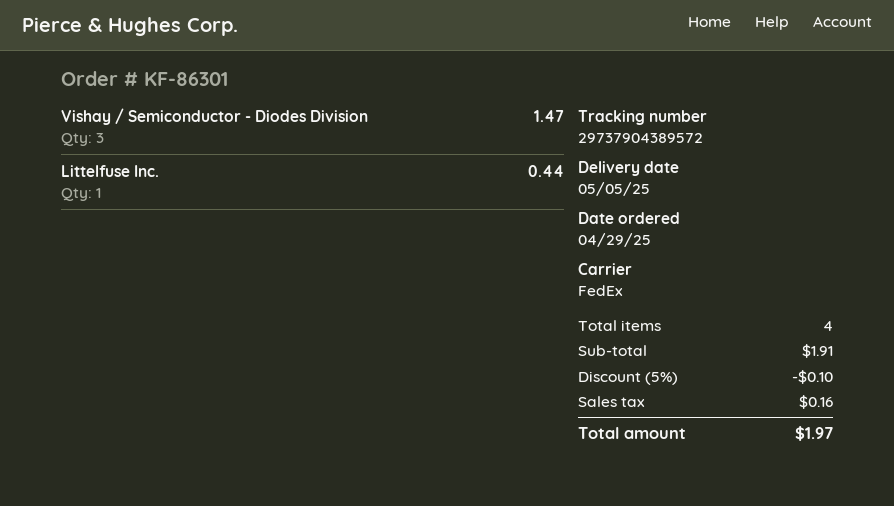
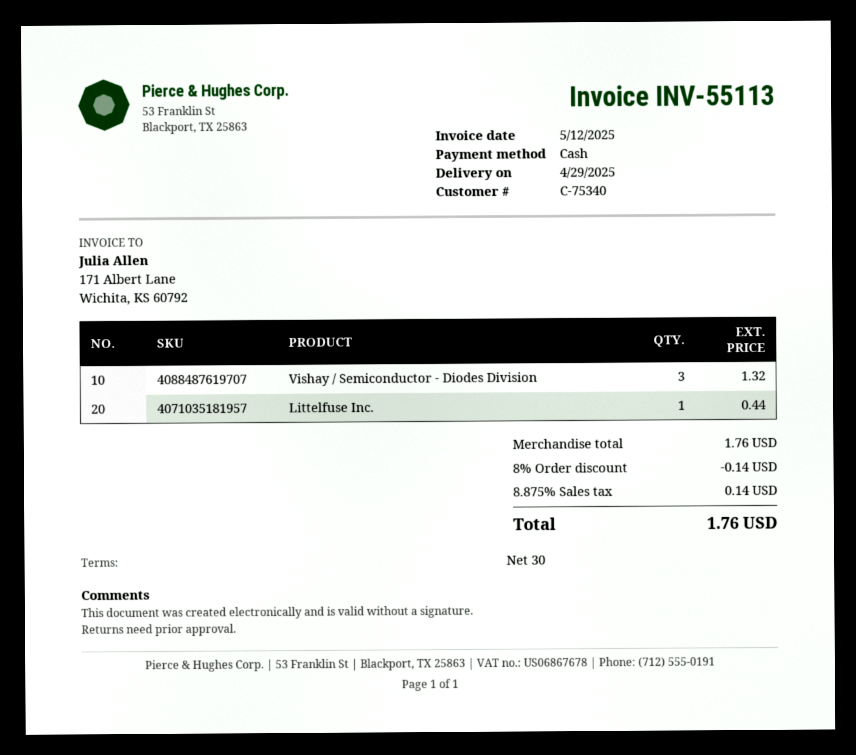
delivery date: 2025-05-05 -> 2025-04-29
Vishay / Semiconductor - Diodes Division: 3 for 1.47 -> 3 for 1.32
subtotal: 1.91 -> 1.76
discount: 5% = 0.10 -> 8% = 0.14
tax: 0.16 -> 0.14
total: 1.97 -> 1.76

